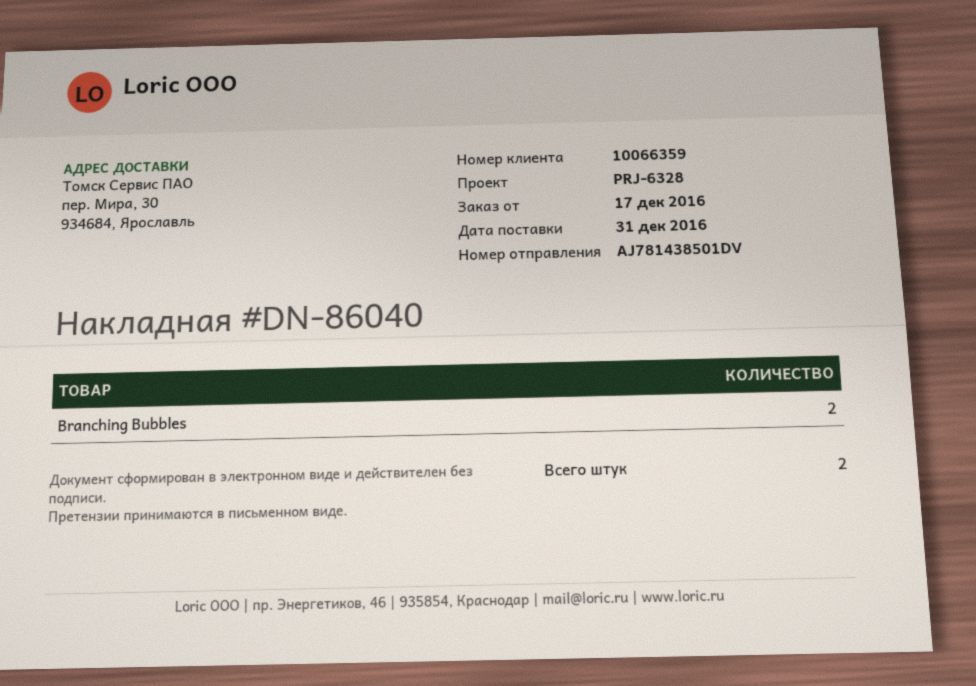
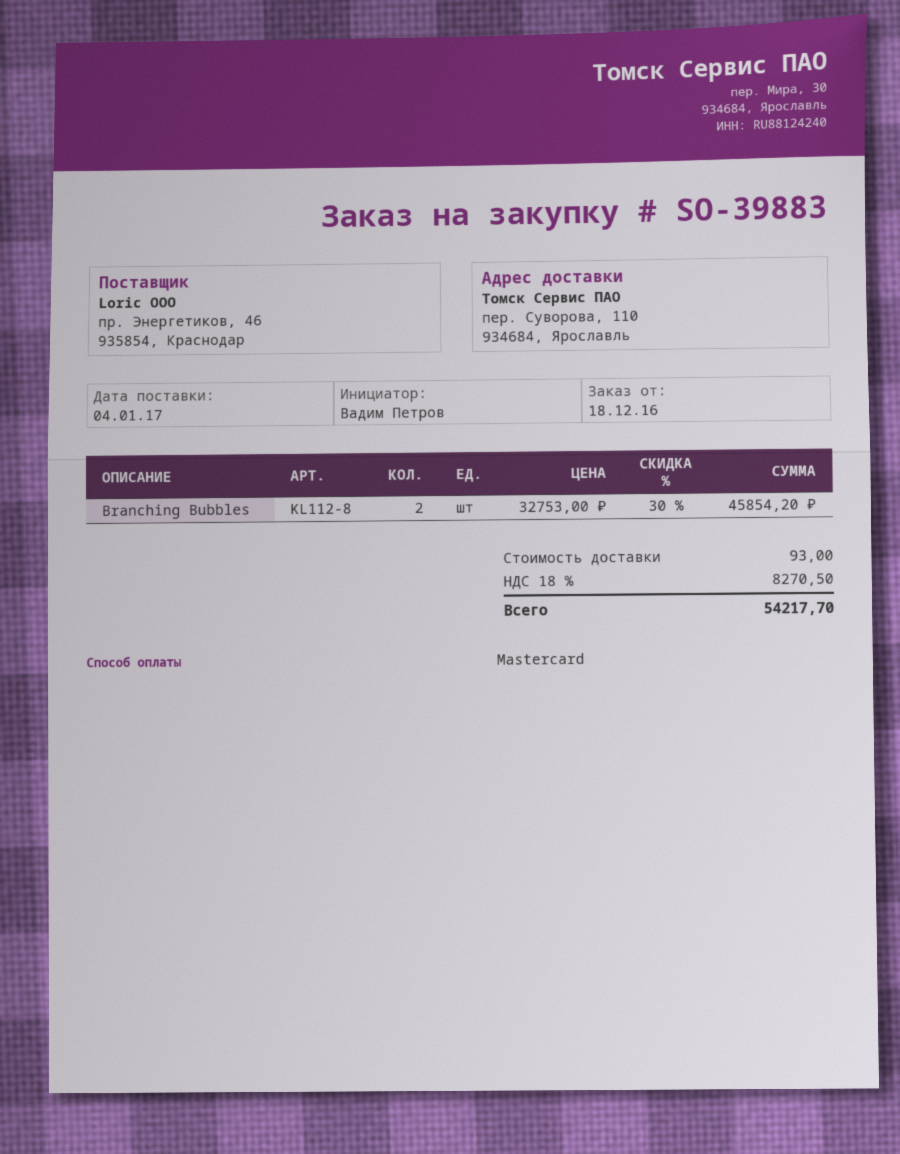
order date: 2016-12-17 -> 2016-12-18
delivery date: 2016-12-31 -> 2017-01-04
ship to: пер. Мира, 30, 934684, Ярославль -> пер. Суворова, 110, 934684, Ярославль

